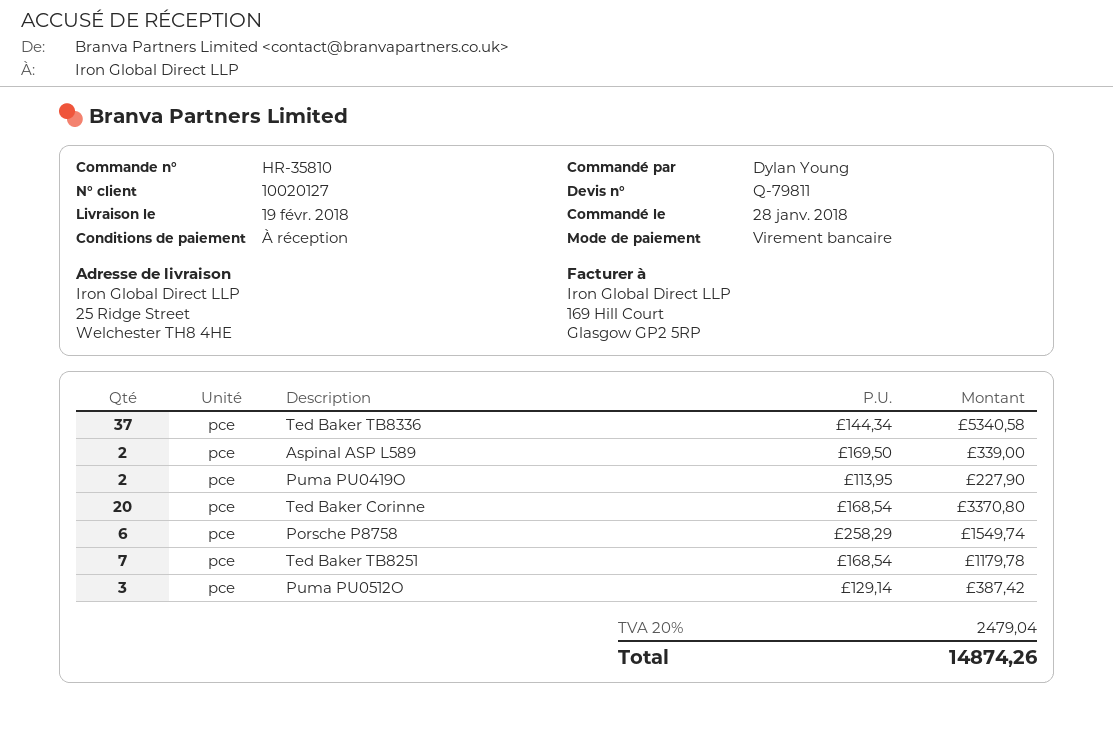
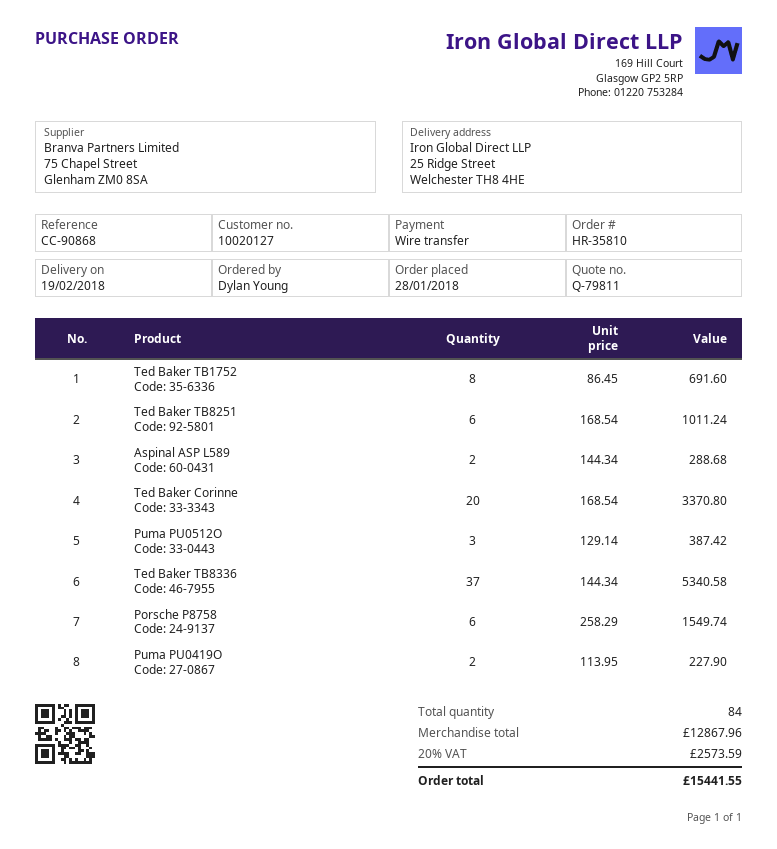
Aspinal ASP L589: 2 x 169.50 = 339.00 -> 2 x 144.34 = 288.68
Ted Baker TB8251: 7 x 168.54 = 1179.78 -> 6 x 168.54 = 1011.24
Ted Baker TB1752: none -> 8 x 86.45 = 691.60
tax: 20% = 2479.04 -> 20% = 2573.59
total: 14874.26 -> 15441.55

